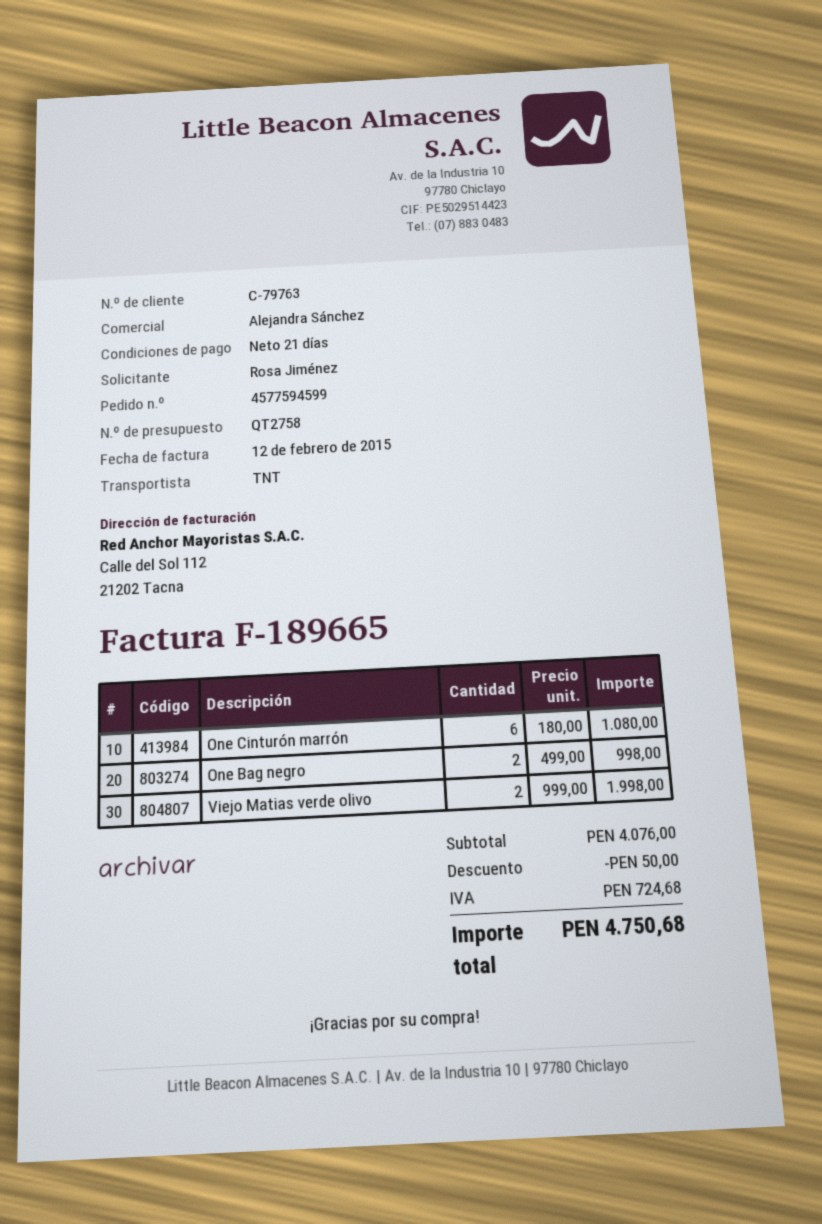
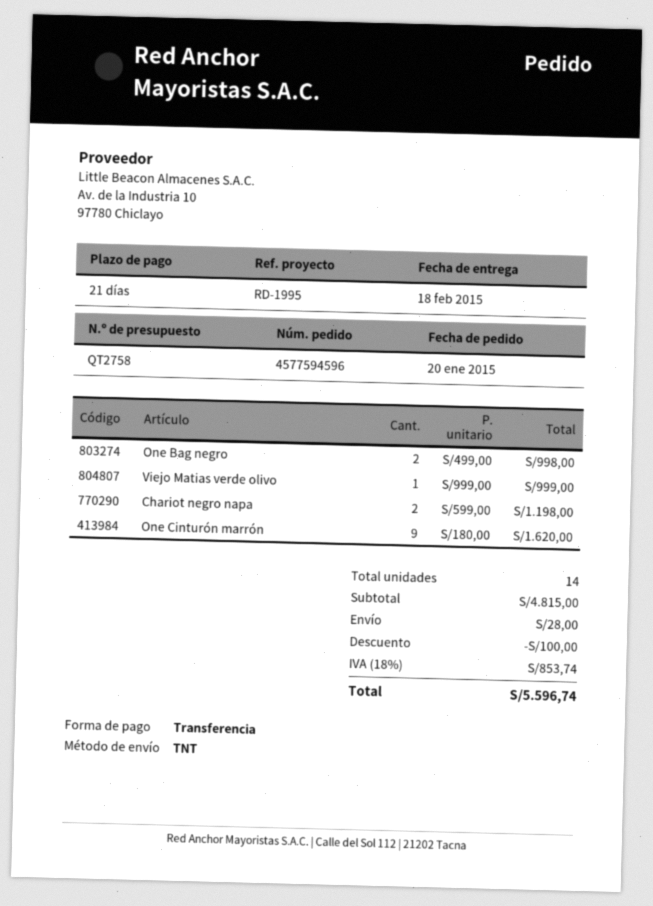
order number: 4577594599 -> 4577594596
One Cinturón marrón: 6 x 180.00 = 1080.00 -> 9 x 180.00 = 1620.00
Viejo Matias verde olivo: 2 x 999.00 = 1998.00 -> 1 x 999.00 = 999.00
Chariot negro napa: none -> 2 x 599.00 = 1198.00
subtotal: 4076.00 -> 4815.00
discount: 50.00 -> 100.00
shipping: none -> 28.00
tax: 724.68 -> 853.74
total: 4750.68 -> 5596.74

